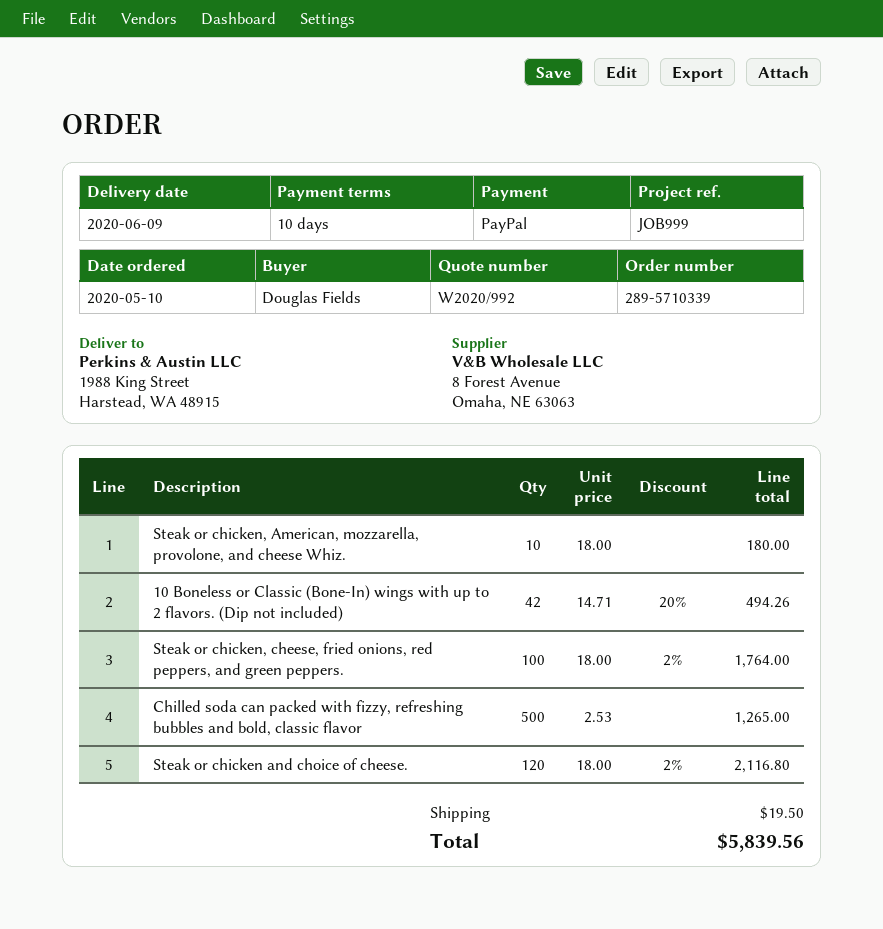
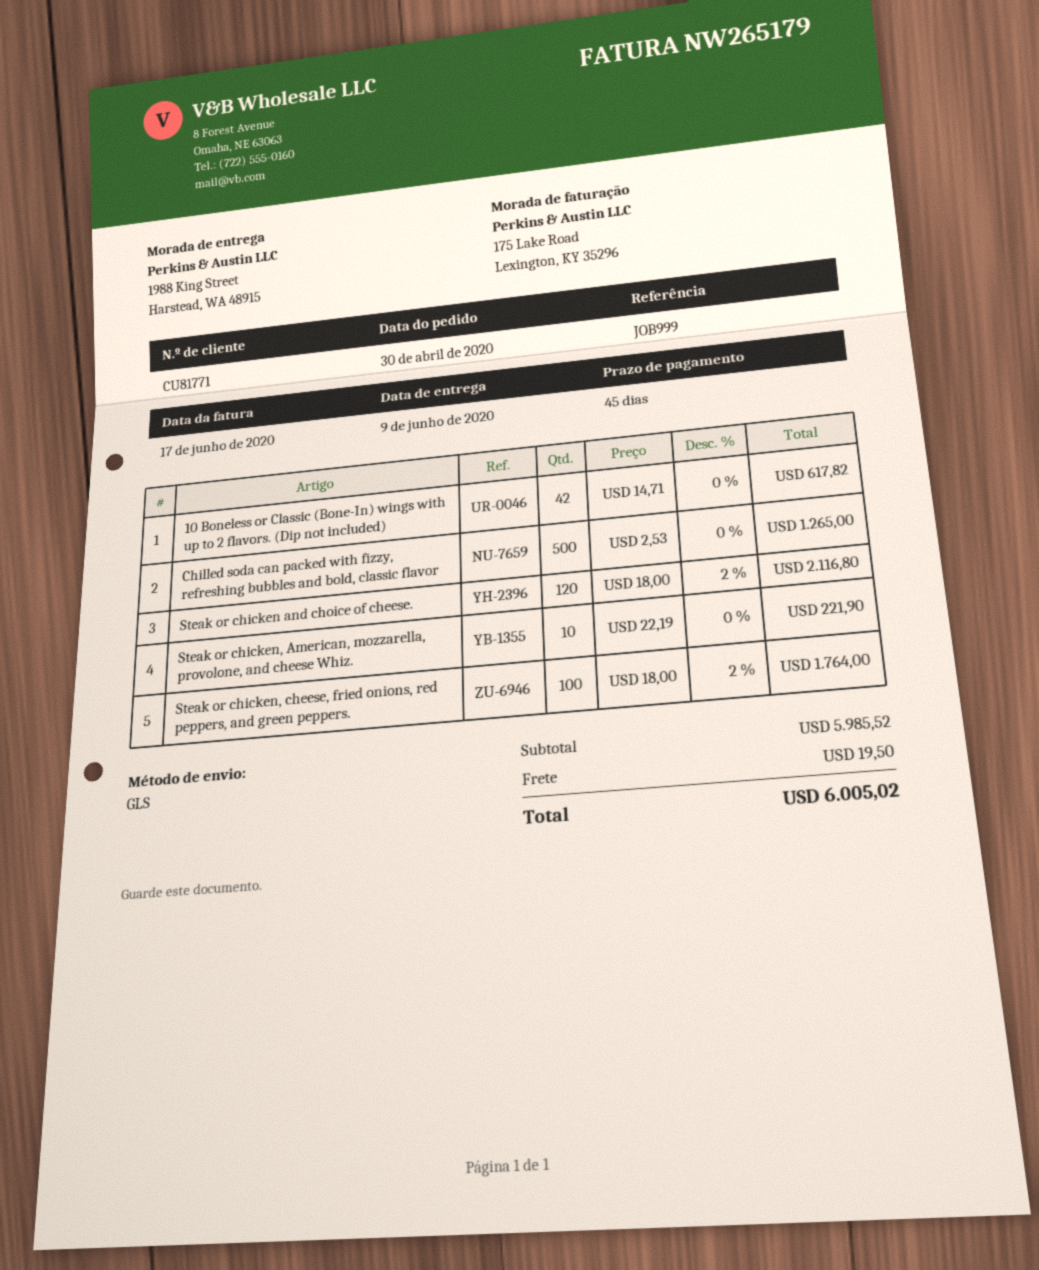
order date: 2020-05-10 -> 2020-04-30
payment terms: 10 days -> 45 days
Steak or chicken, American, mozzarella, provolone, and cheese Whiz.: 10 x 18.00 = 180.00 -> 10 x 22.19 = 221.90
10 Boneless or Classic (Bone-In) wings with up to 2 flavors. (Dip not included): 42 x 14.71 - 20% = 494.26 -> 42 x 14.71 = 617.82
total: 5839.56 -> 6005.02

